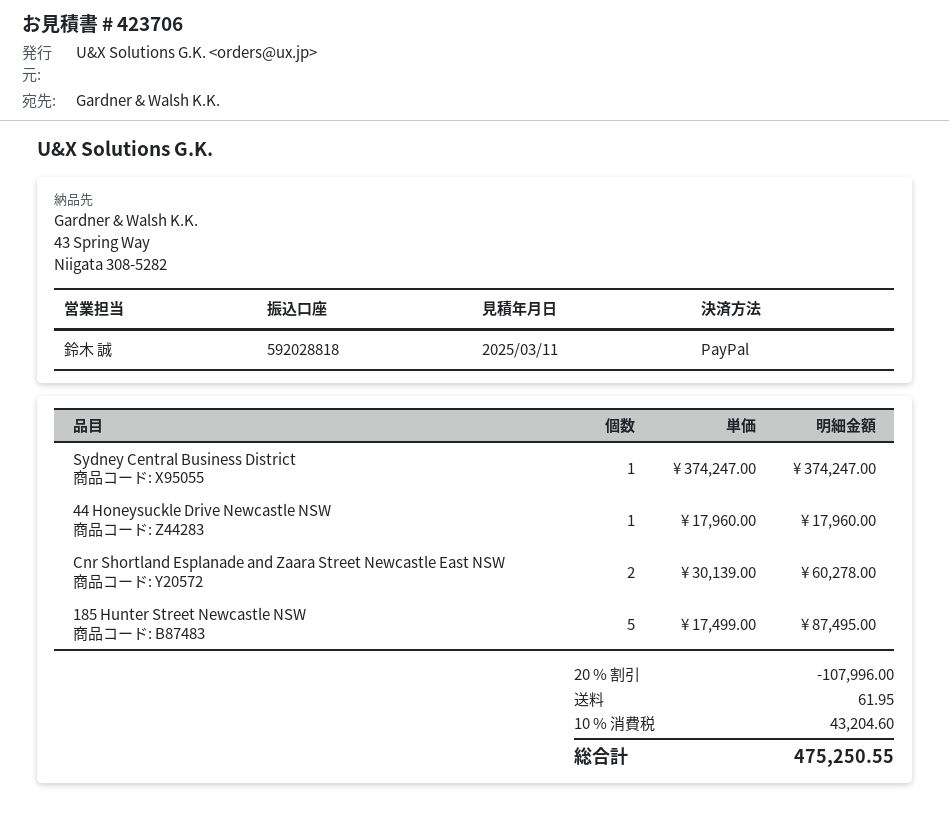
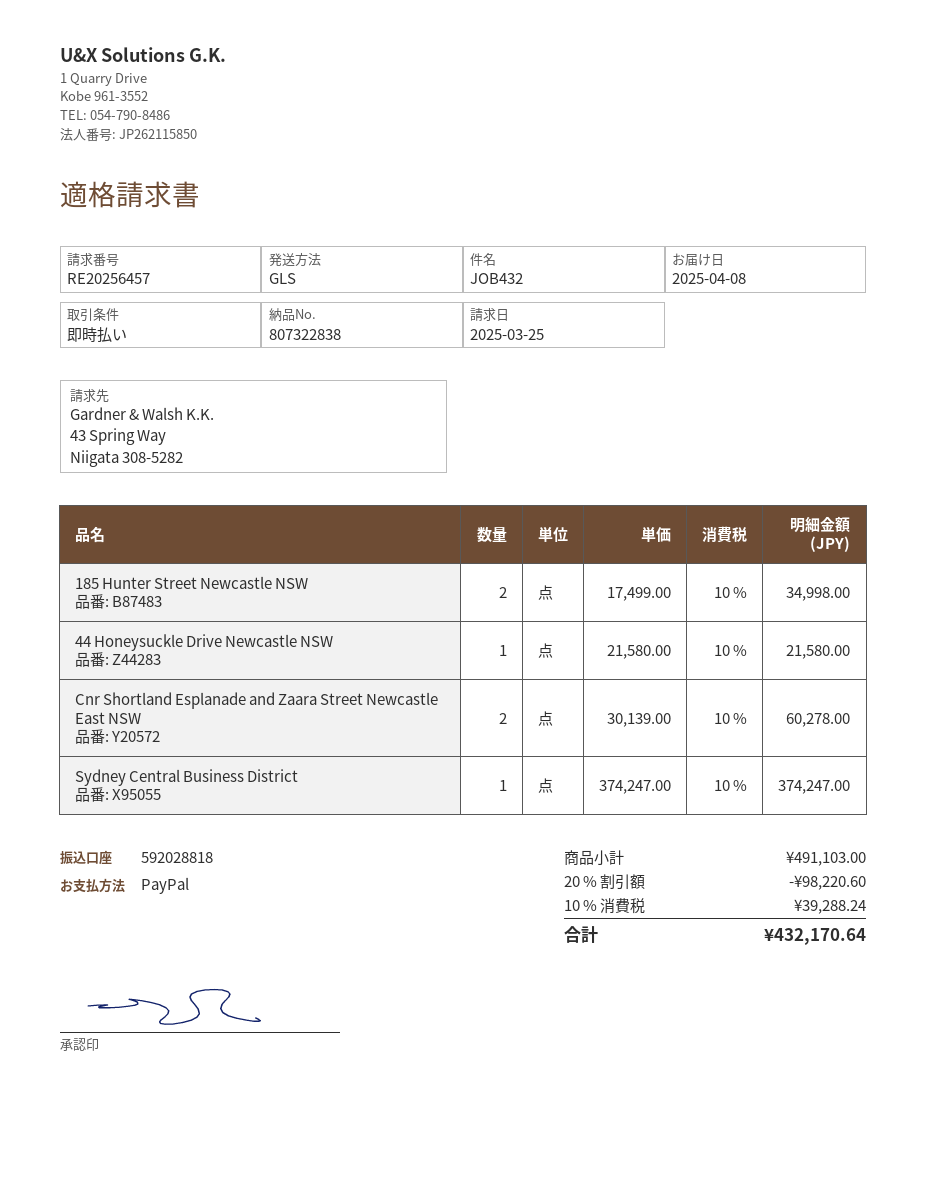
44 Honeysuckle Drive Newcastle NSW: 1 x 17960.00 = 17960.00 -> 1 x 21580.00 = 21580.00
185 Hunter Street Newcastle NSW: 5 x 17499.00 = 87495.00 -> 2 x 17499.00 = 34998.00
discount: 20% = 107996.00 -> 20% = 98220.60
shipping: 61.95 -> none
tax: 10% = 43204.60 -> 10% = 39288.24
total: 475250.55 -> 432170.64

